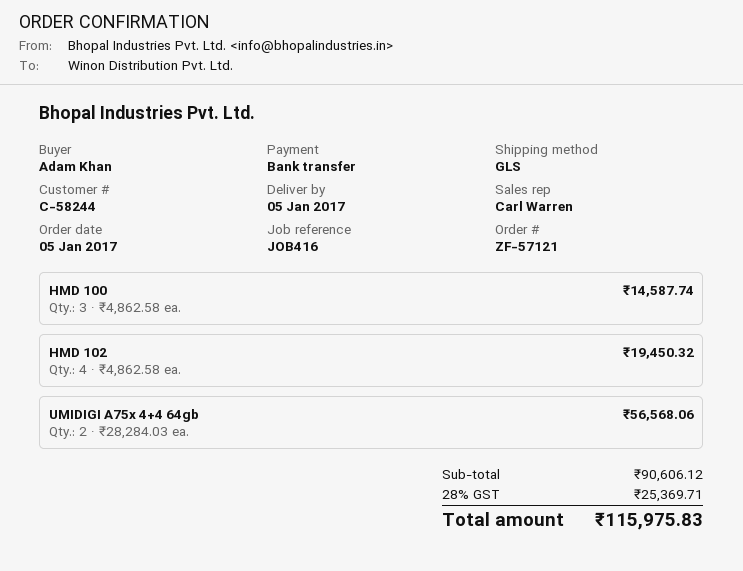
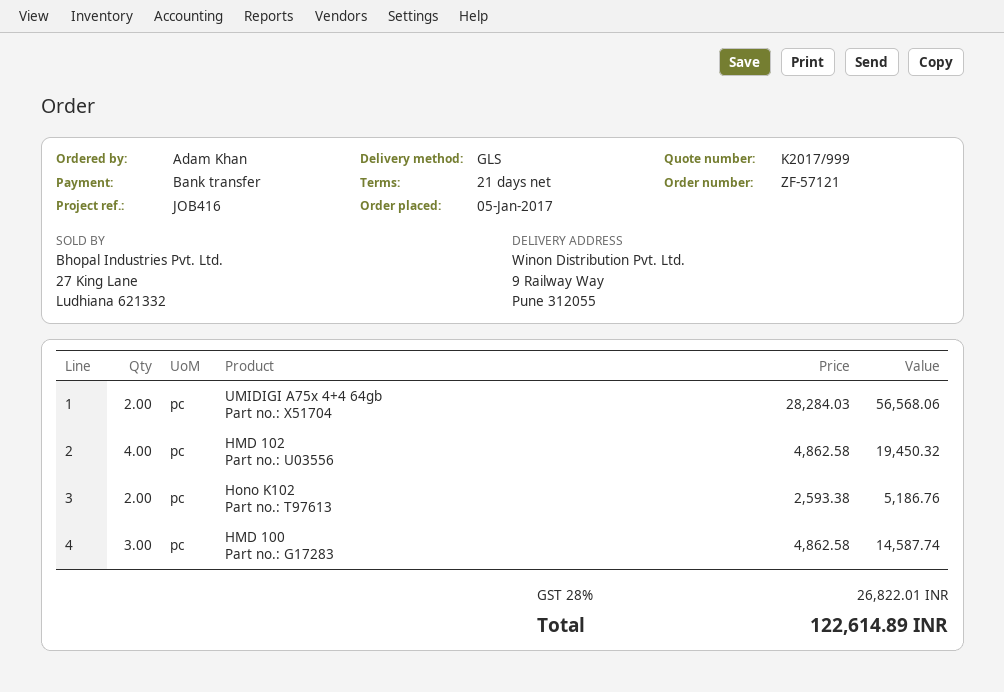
Hono K102: none -> 2 x 2593.38 = 5186.76
tax: 28% = 25369.71 -> 28% = 26822.01
total: 115975.83 -> 122614.89

